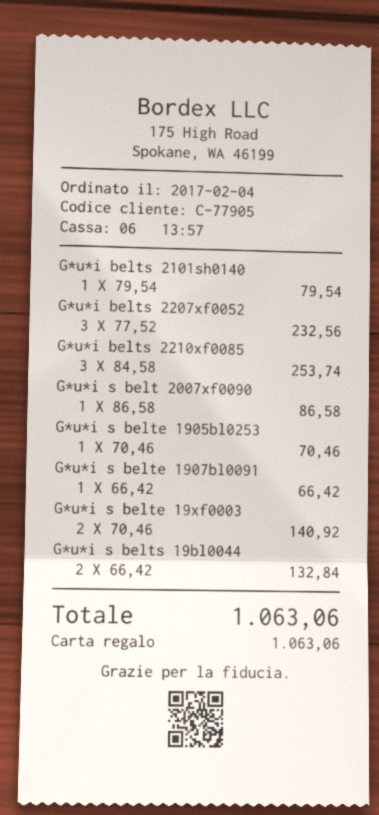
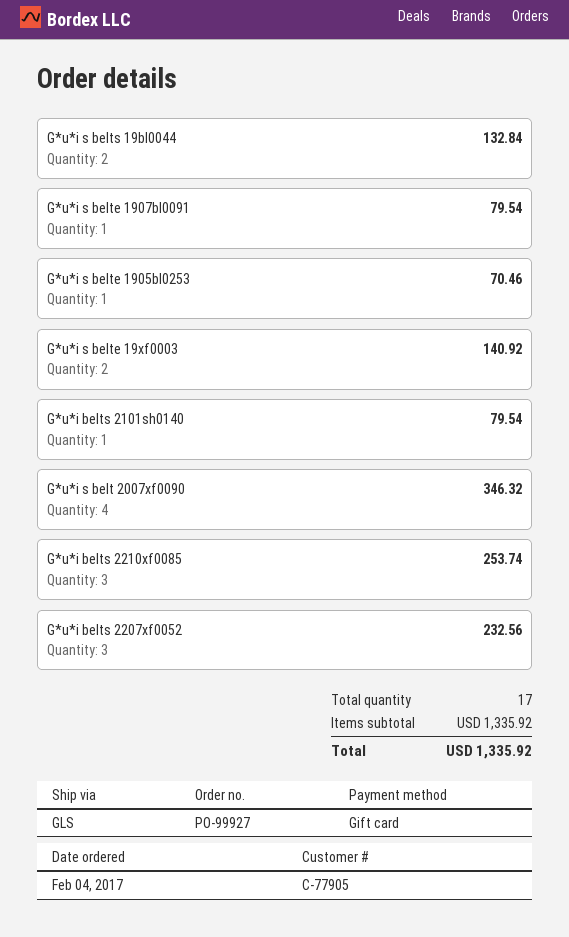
G*u*i s belt 2007xf0090: 1 for 86.58 -> 4 for 346.32
G*u*i s belte 1907bl0091: 1 for 66.42 -> 1 for 79.54
total: 1063.06 -> 1335.92

